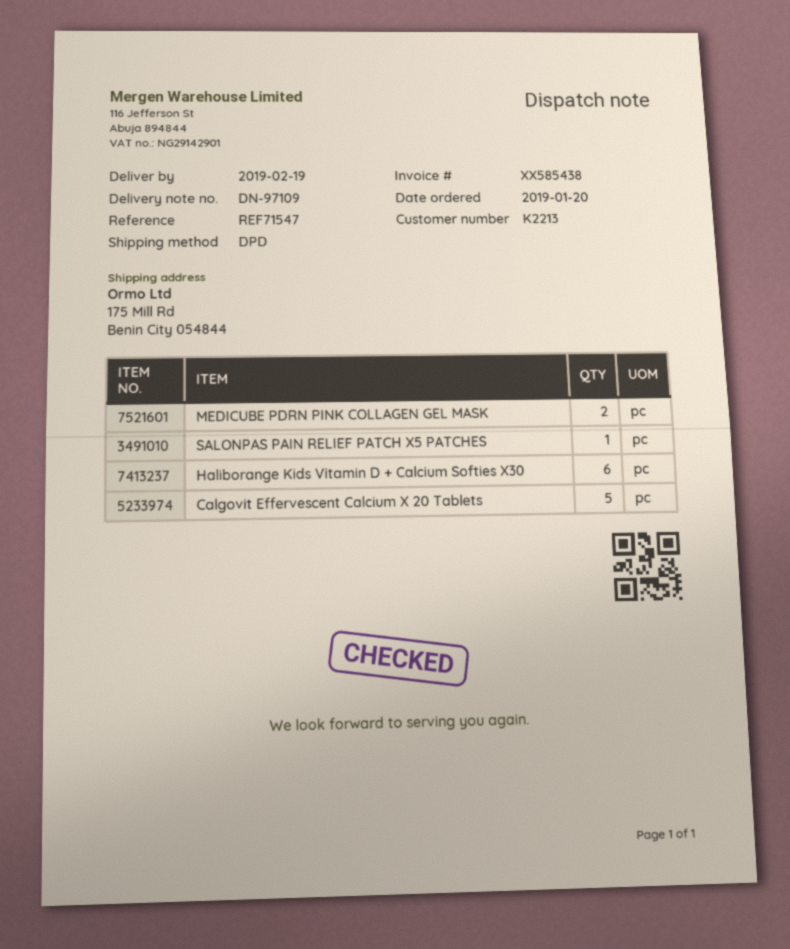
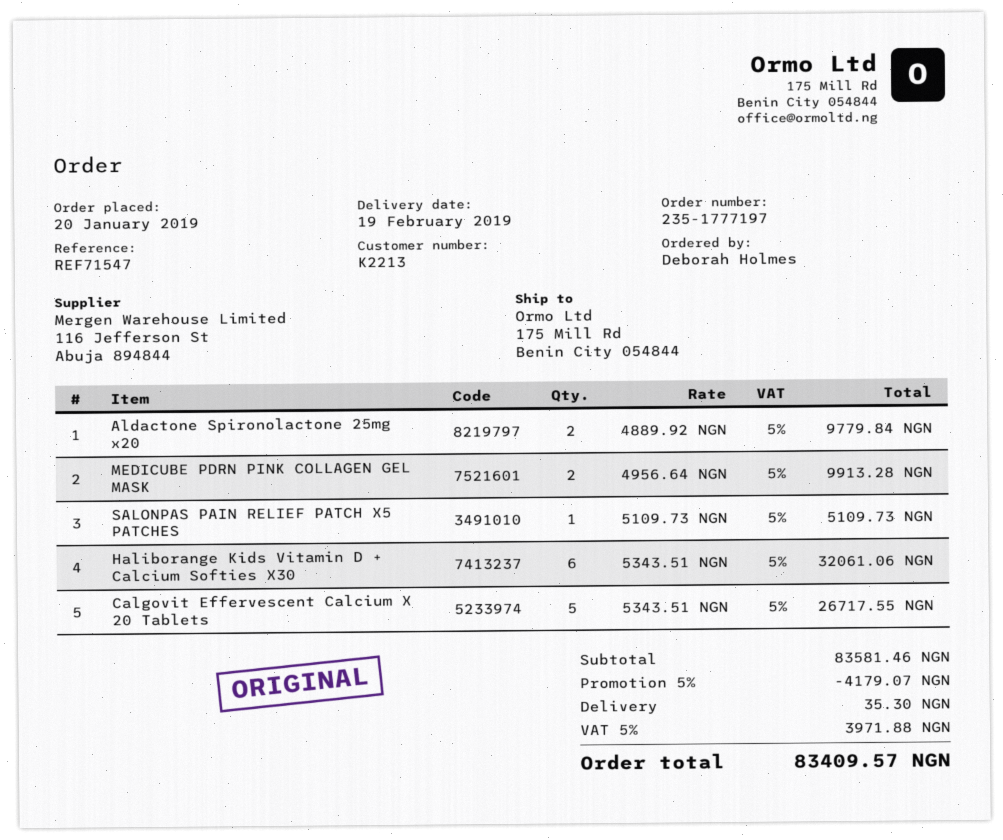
Aldactone Spironolactone 25mg x20: none -> 2

